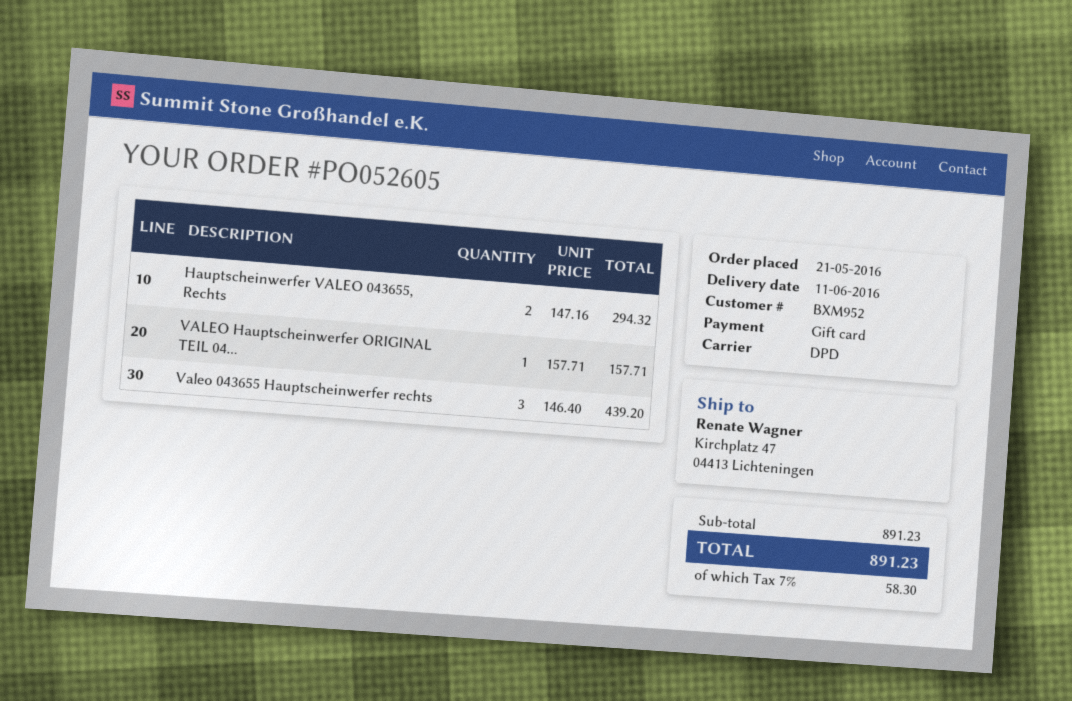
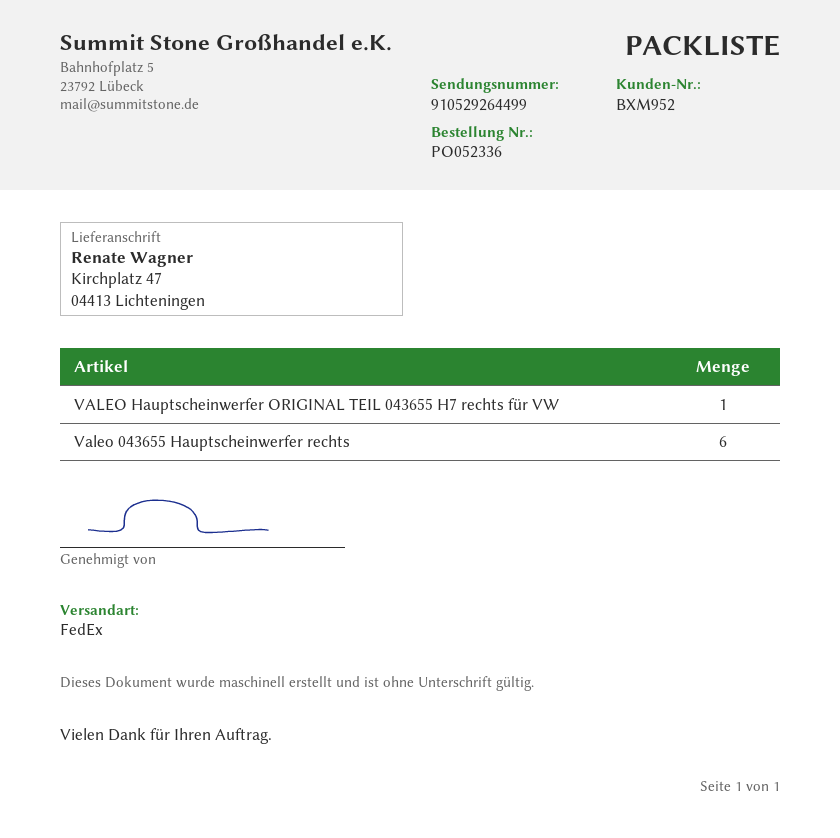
order number: PO052605 -> PO052336
shipping method: DPD -> FedEx
Hauptscheinwerfer VALEO 043655, Rechts: 2 -> none
Valeo 043655 Hauptscheinwerfer rechts: 3 -> 6

